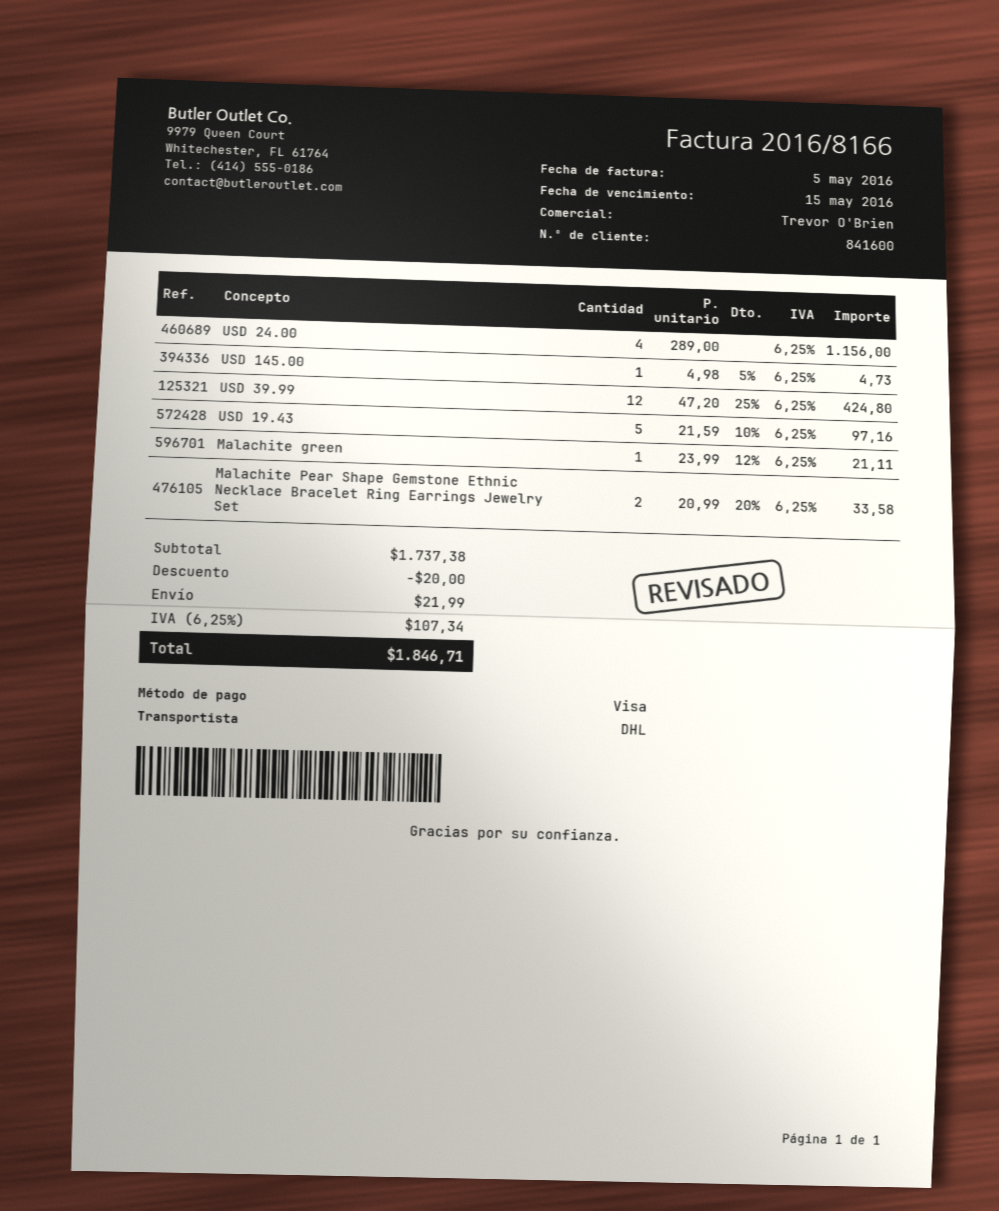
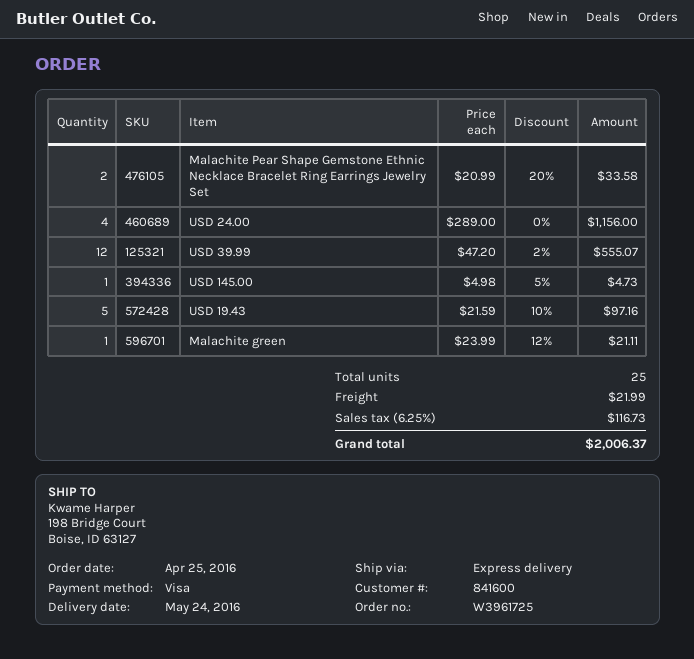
shipping method: DHL -> express
USD 39.99: 12 x 47.20 - 25% = 424.80 -> 12 x 47.20 - 2% = 555.07
discount: 20.00 -> none
tax: 6.25% = 107.34 -> 6.25% = 116.73
total: 1846.71 -> 2006.37

